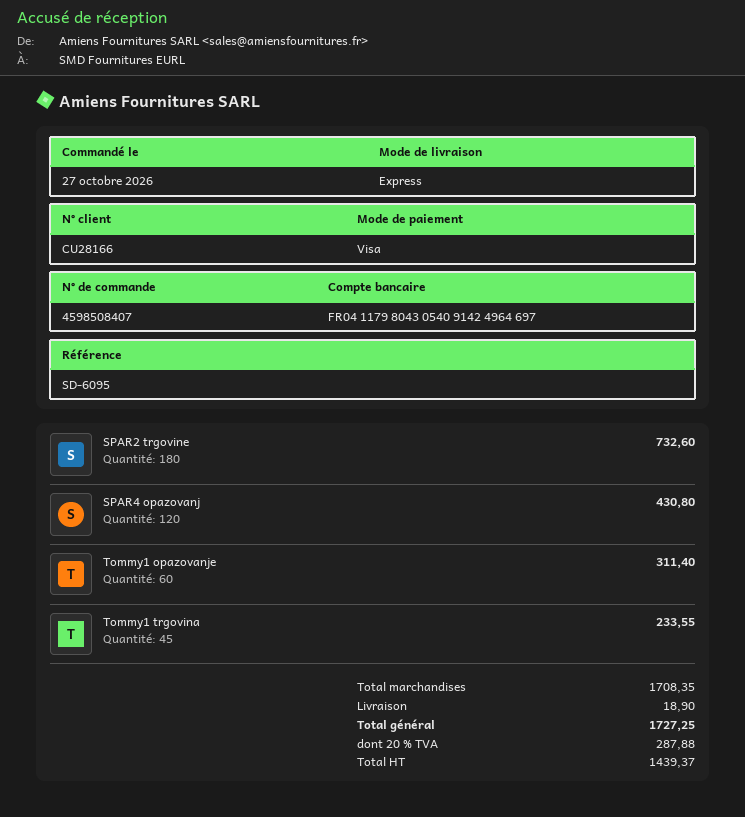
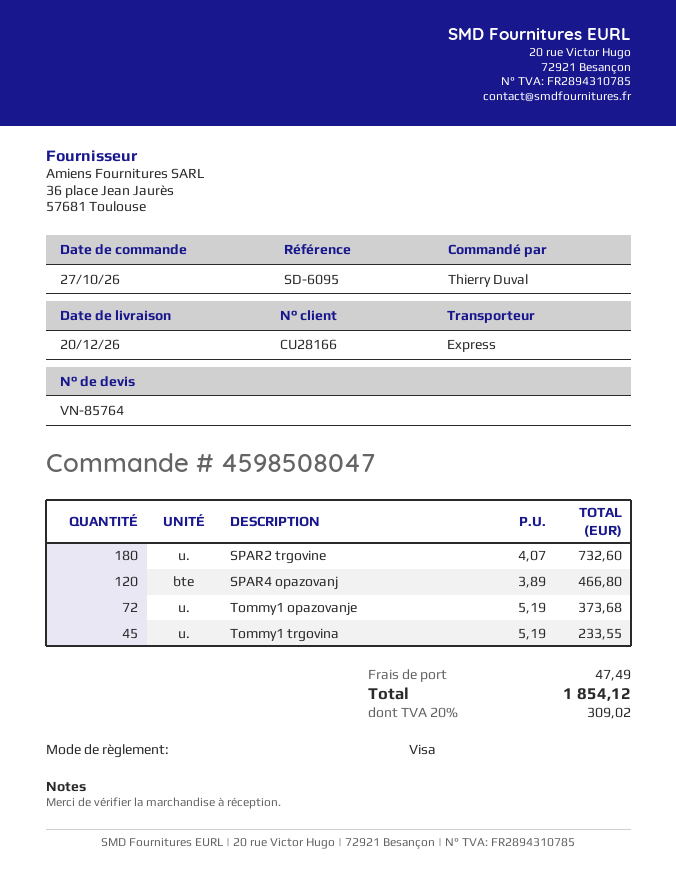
order number: 4598508407 -> 4598508047
SPAR4 opazovanj: 120 for 430.80 -> 120 for 466.80
Tommy1 opazovanje: 60 for 311.40 -> 72 for 373.68
shipping: 18.90 -> 47.49
tax: 20% = 287.88 -> 20% = 309.02
total: 1727.25 -> 1854.12

